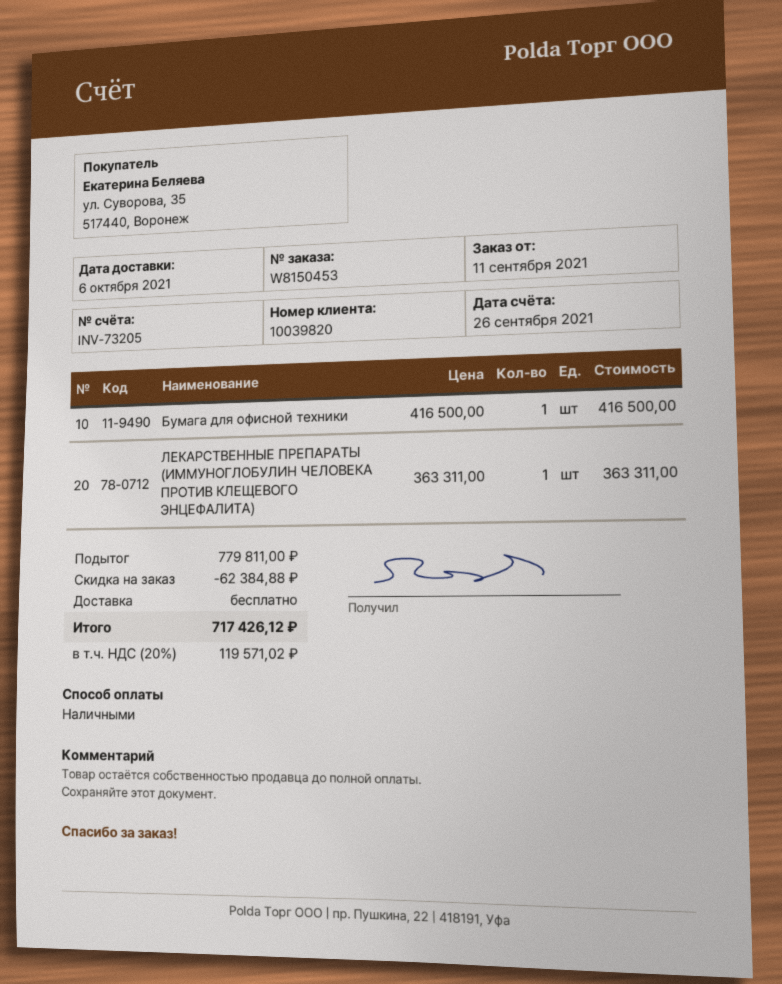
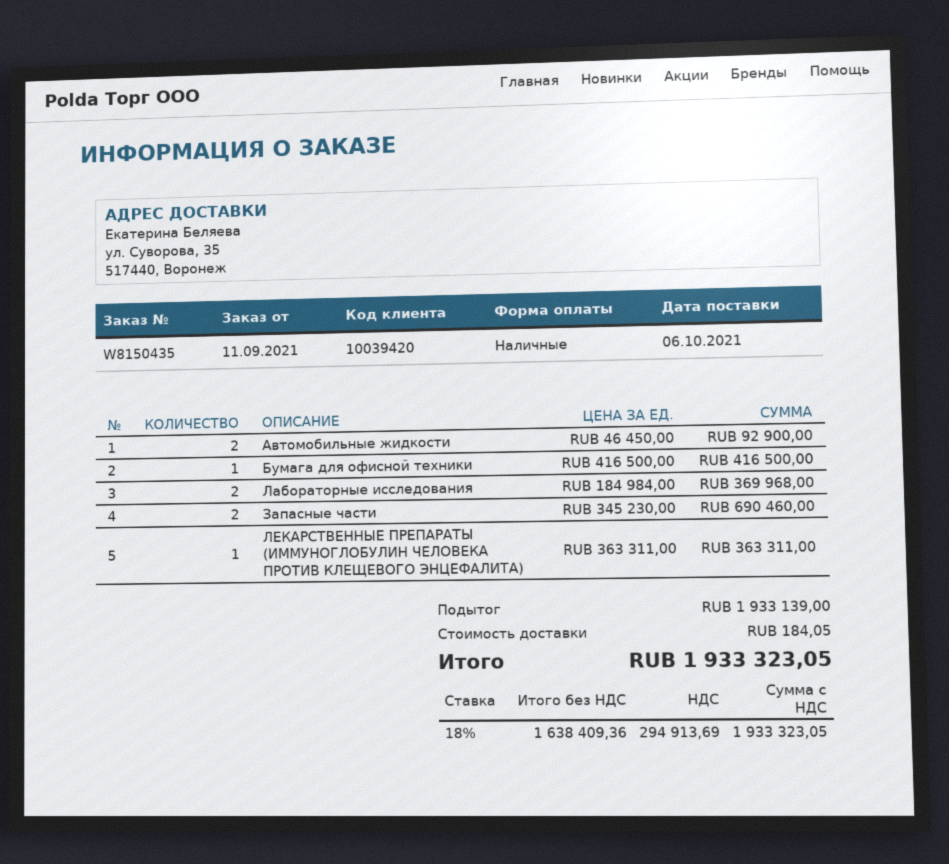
order number: W8150453 -> W8150435
customer number: 10039820 -> 10039420
Автомобильные жидкости: none -> 2 x 46450.00 = 92900.00
Лабораторные исследования: none -> 2 x 184984.00 = 369968.00
Запасные части: none -> 2 x 345230.00 = 690460.00
subtotal: 779811.00 -> 1933139.00
discount: 62384.88 -> none
shipping: 0.00 -> 184.05
tax: 20% = 119571.02 -> 18% = 294913.69
total: 717426.12 -> 1933323.05

